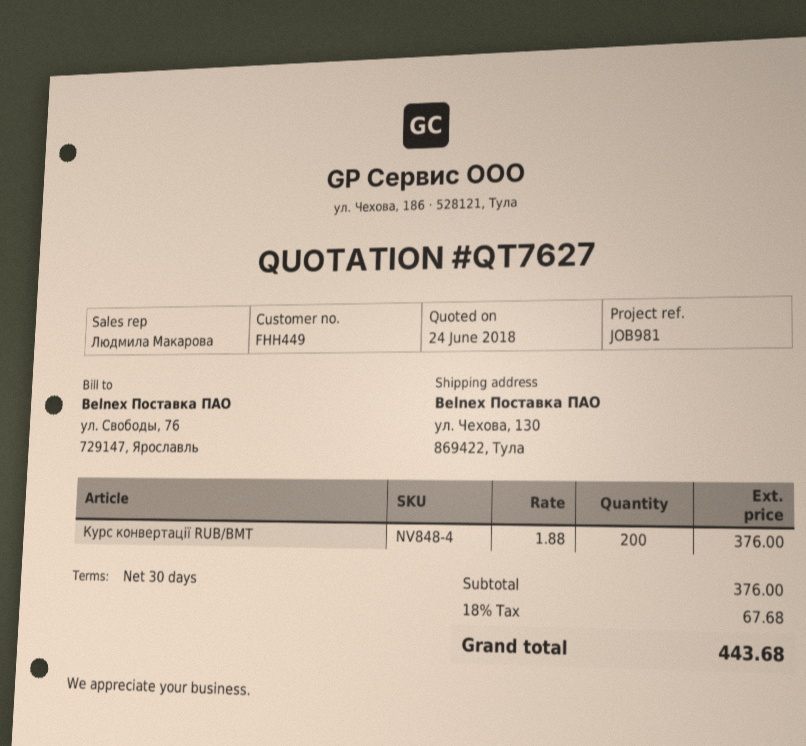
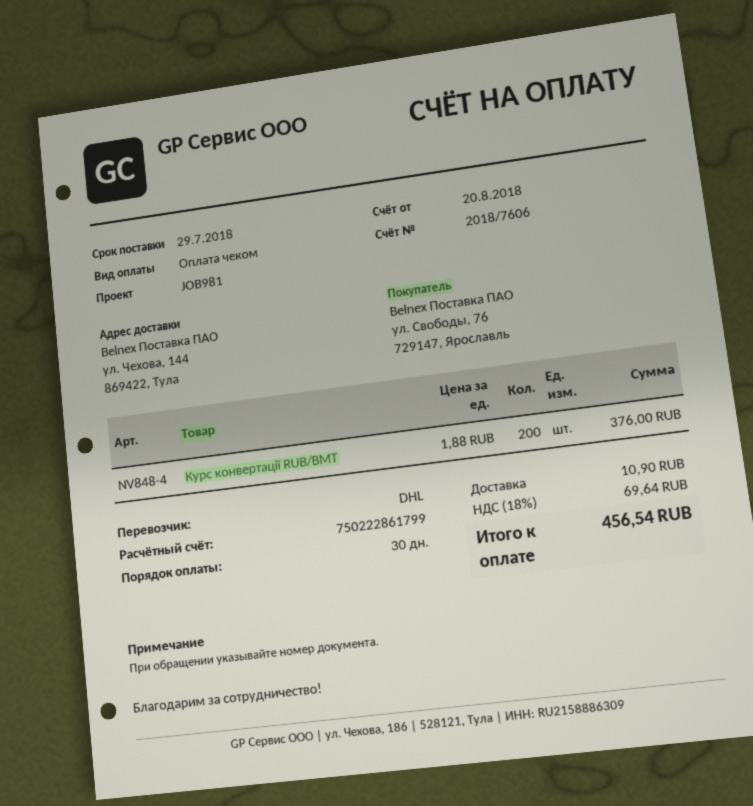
ship to: ул. Чехова, 130, 869422, Тула -> ул. Чехова, 144, 869422, Тула
shipping: none -> 10.90
tax: 18% = 67.68 -> 18% = 69.64
total: 443.68 -> 456.54

